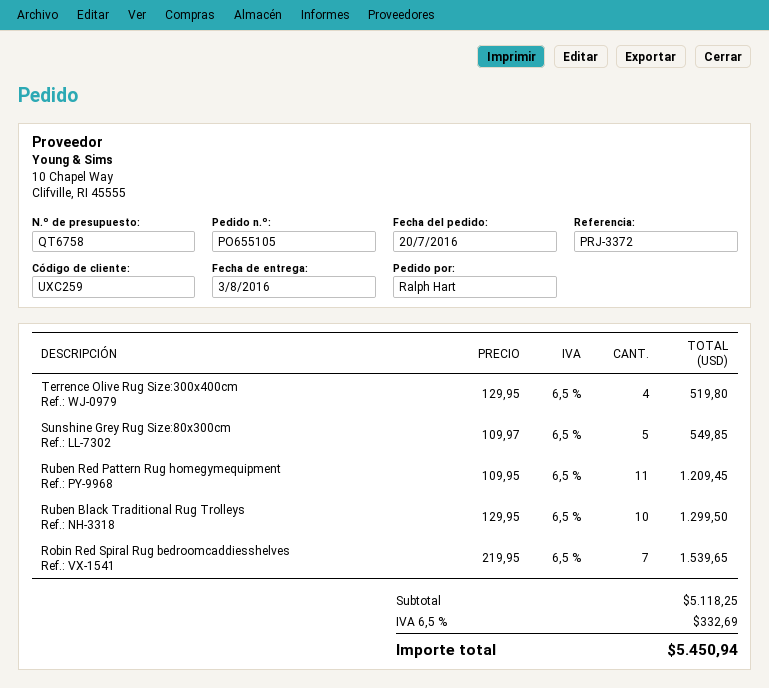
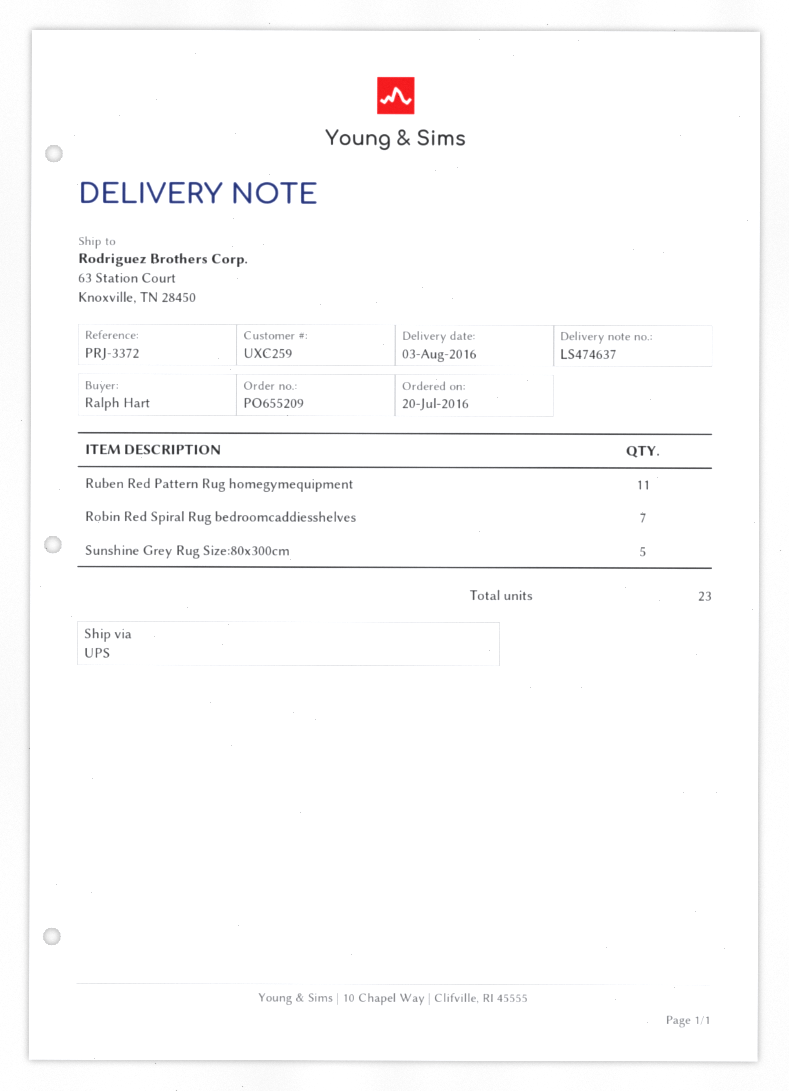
order number: PO655105 -> PO655209
Terrence Olive Rug Size:300x400cm: 4 -> none
Ruben Black Traditional Rug Trolleys: 10 -> none

